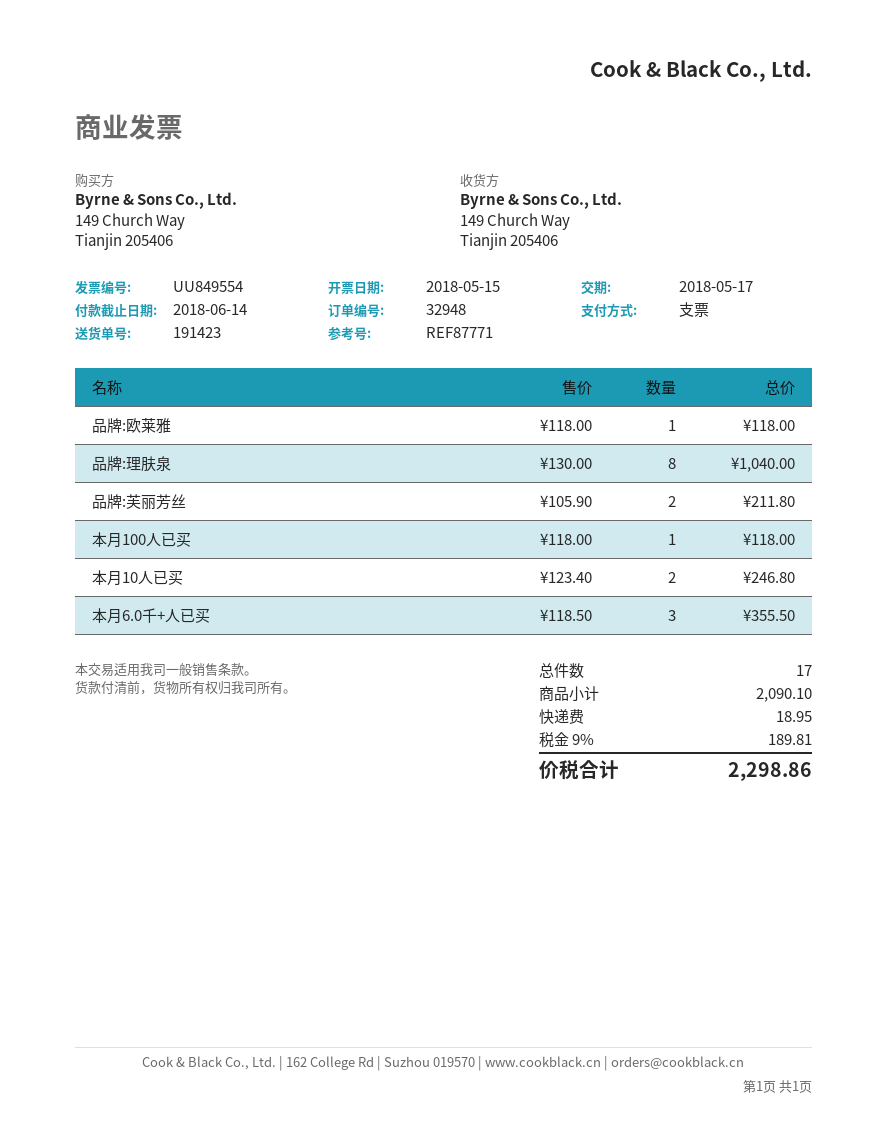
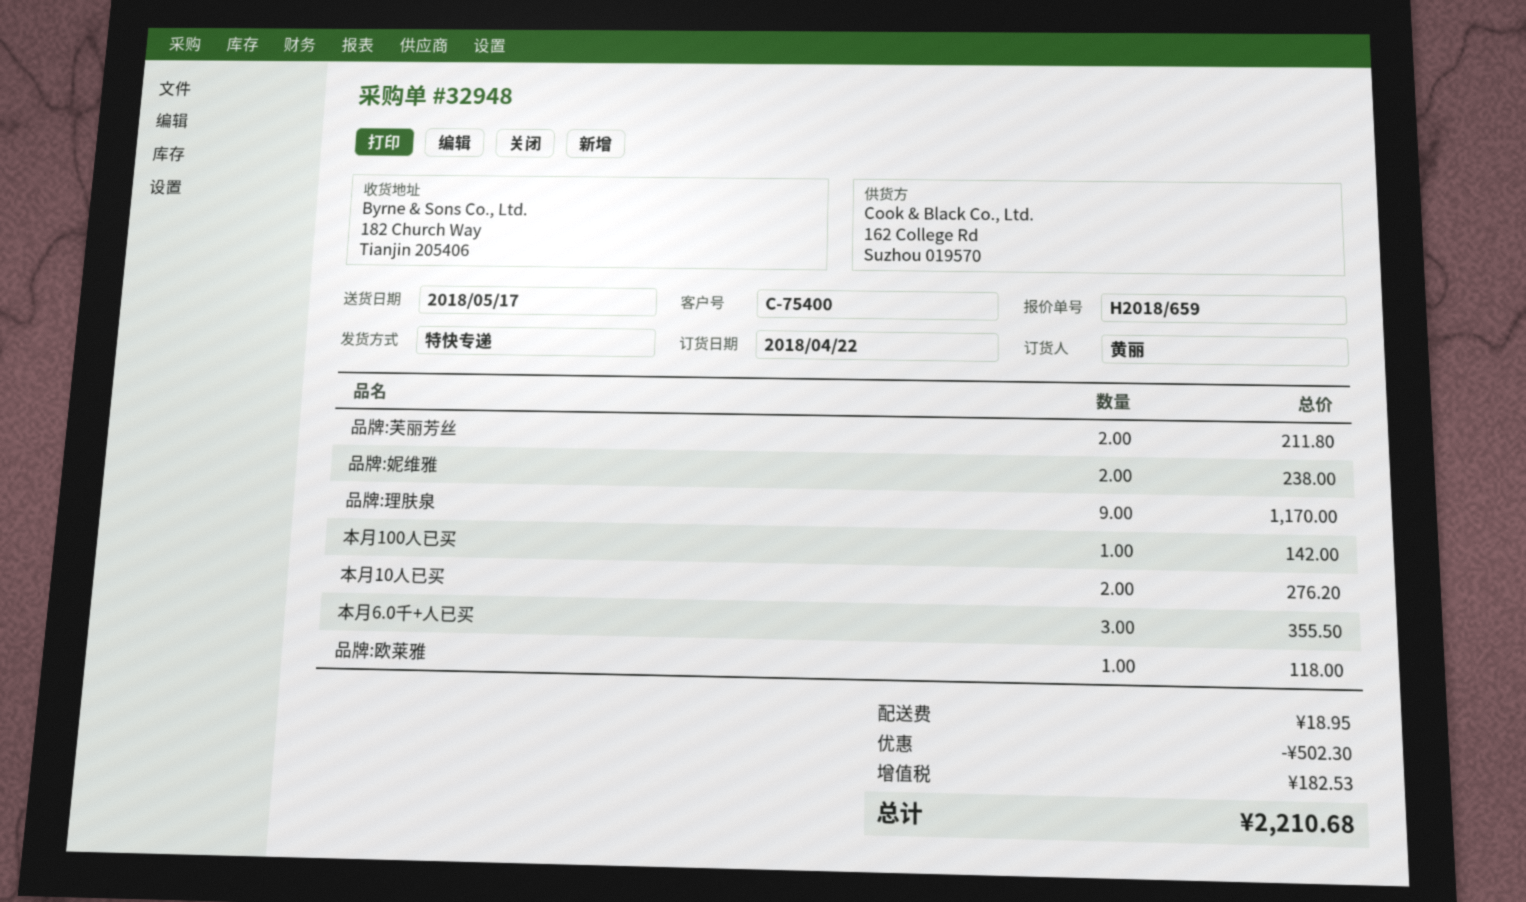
ship to: 149 Church Way, Tianjin 205406 -> 182 Church Way, Tianjin 205406
品牌:理肤泉: 8 for 1040.00 -> 9 for 1170.00
本月100人已买: 1 for 118.00 -> 1 for 142.00
本月10人已买: 2 for 246.80 -> 2 for 276.20
品牌:妮维雅: none -> 2 for 238.00
discount: none -> 502.30
tax: 189.81 -> 182.53
total: 2298.86 -> 2210.68

